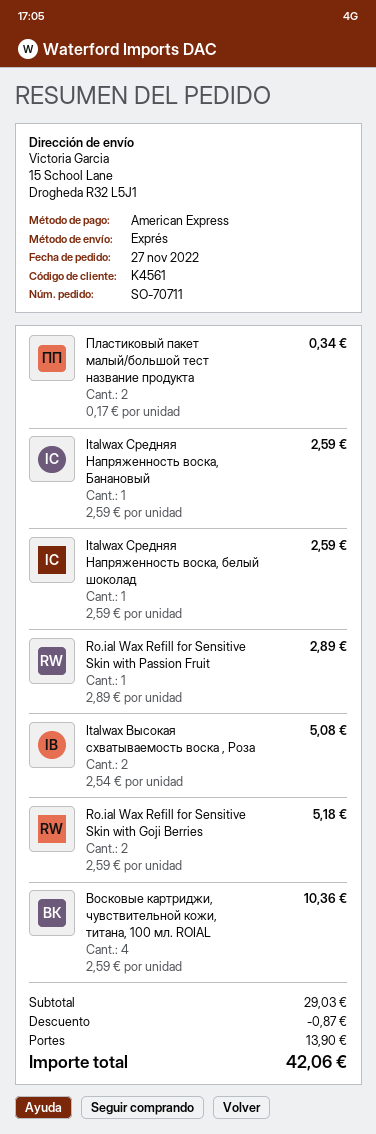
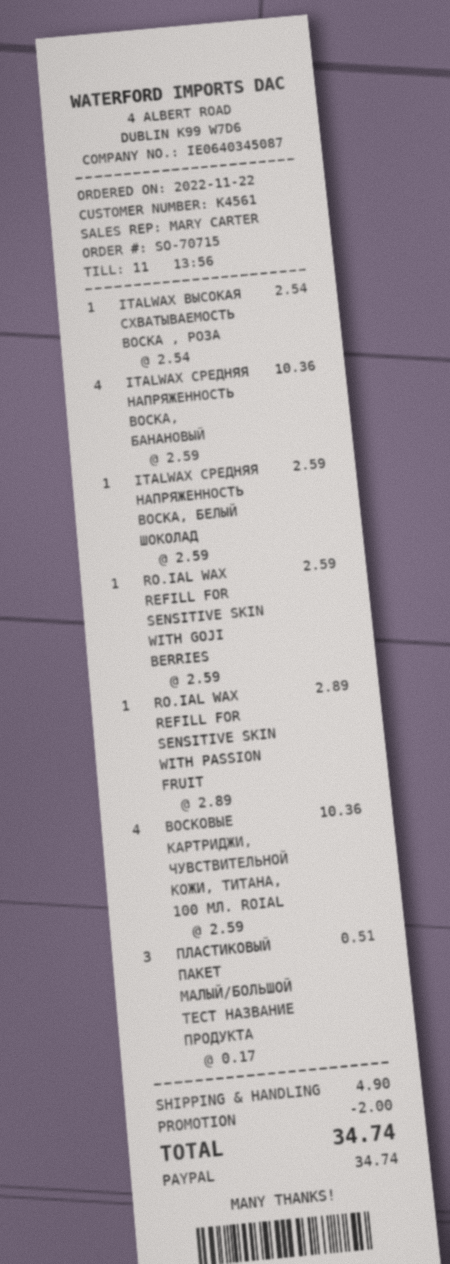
order number: SO-70711 -> SO-70715
order date: 2022-11-27 -> 2022-11-22
payment method: American Express -> PayPal
Пластиковый пакет малый/большой тест название продукта: 2 x 0.17 = 0.34 -> 3 x 0.17 = 0.51
Italwax Средняя Напряженность воска, Банановый: 1 x 2.59 = 2.59 -> 4 x 2.59 = 10.36
Italwax Высокая схватываемость воска , Роза: 2 x 2.54 = 5.08 -> 1 x 2.54 = 2.54
Ro.ial Wax Refill for Sensitive Skin with Goji Berries: 2 x 2.59 = 5.18 -> 1 x 2.59 = 2.59
discount: 0.87 -> 2.00
shipping: 13.90 -> 4.90
total: 42.06 -> 34.74

